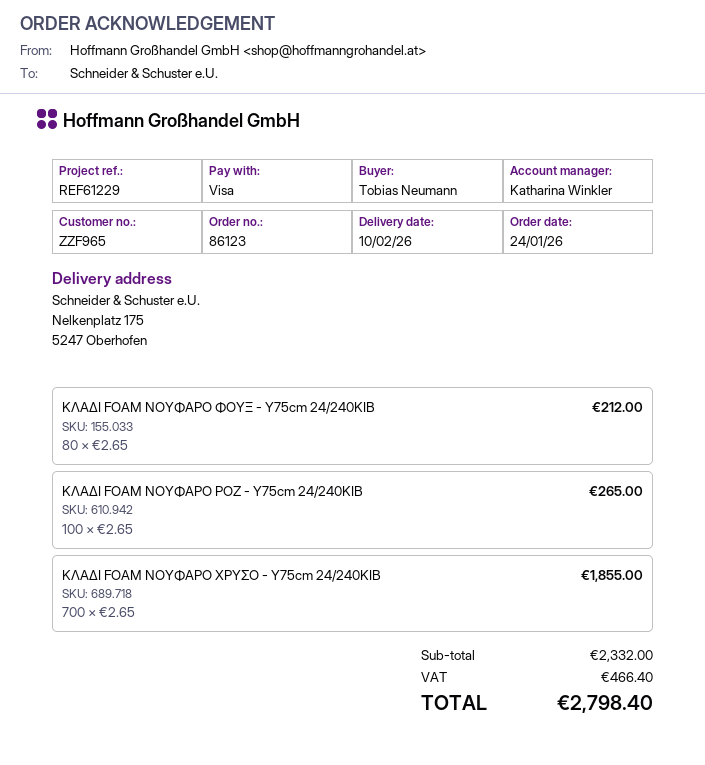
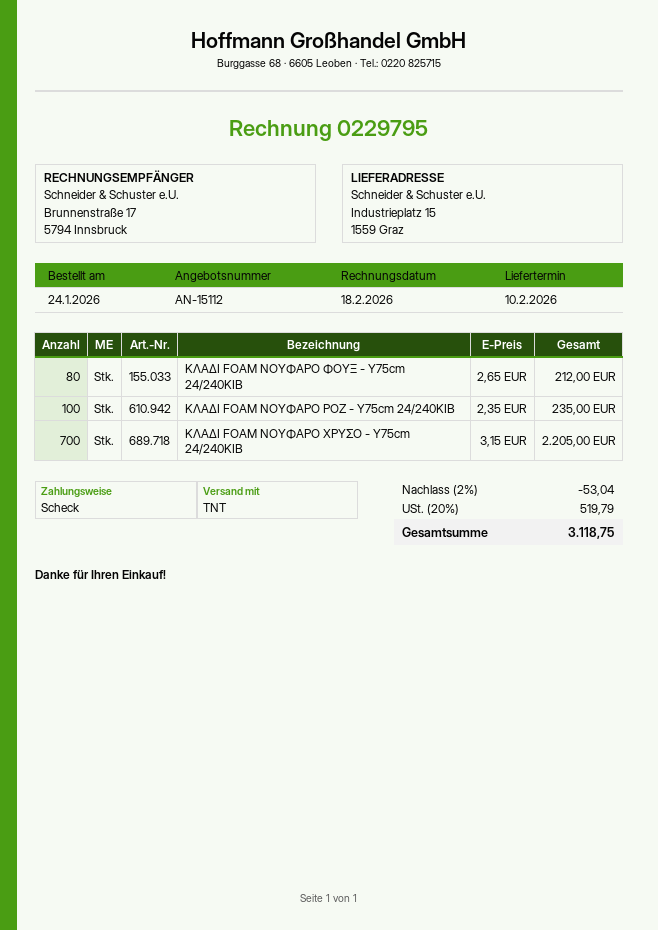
payment method: Visa -> cheque
ship to: Nelkenplatz 175, 5247 Oberhofen -> Industrieplatz 15, 1559 Graz
ΚΛΑΔΙ FOAM ΝΟΥΦΑΡΟ ΡΟΖ - Y75cm 24/240ΚΙΒ: 100 x 2.65 = 265.00 -> 100 x 2.35 = 235.00
ΚΛΑΔΙ FOAM ΝΟΥΦΑΡΟ ΧΡΥΣΟ - Y75cm 24/240ΚΙΒ: 700 x 2.65 = 1855.00 -> 700 x 3.15 = 2205.00
discount: none -> 2% = 53.04
tax: 466.40 -> 519.79
total: 2798.40 -> 3118.75

